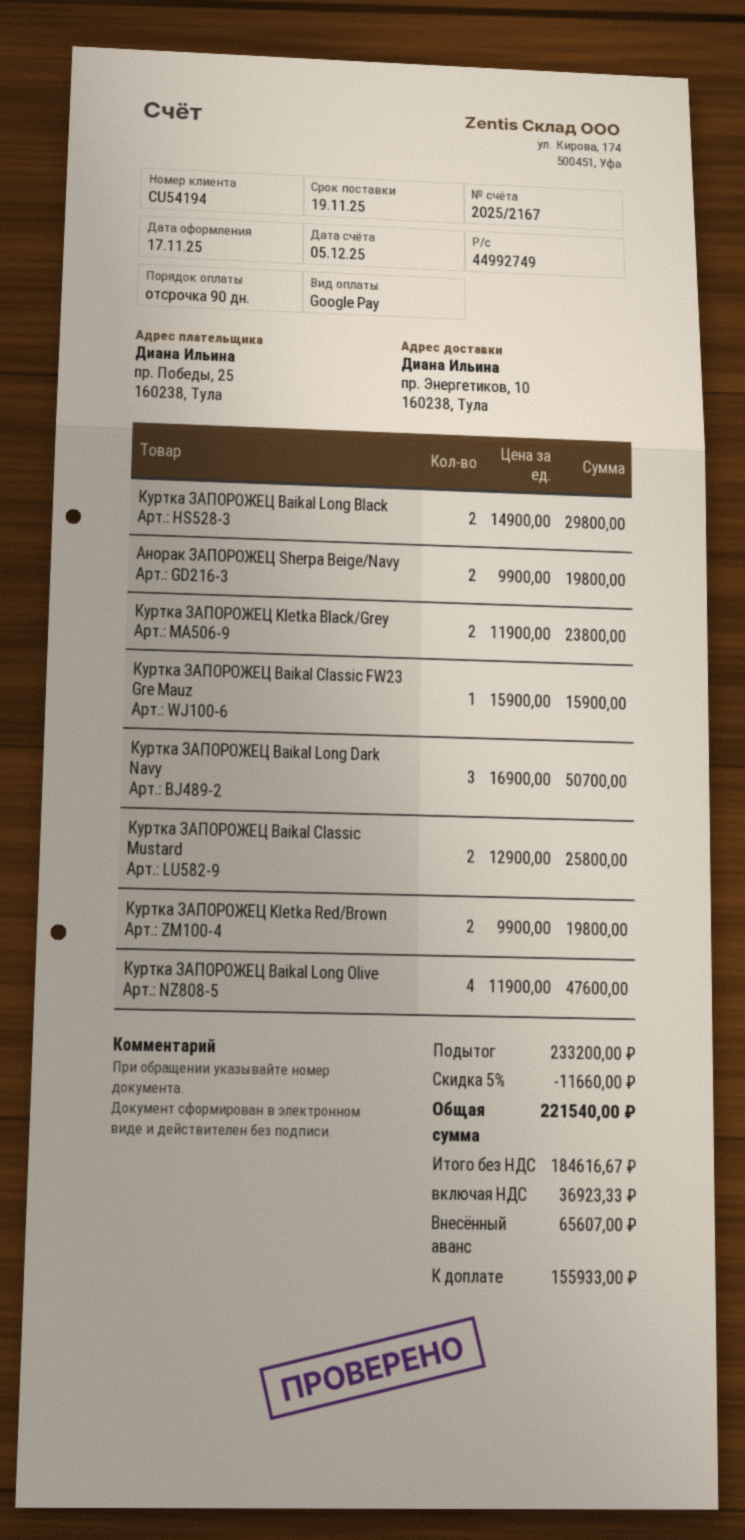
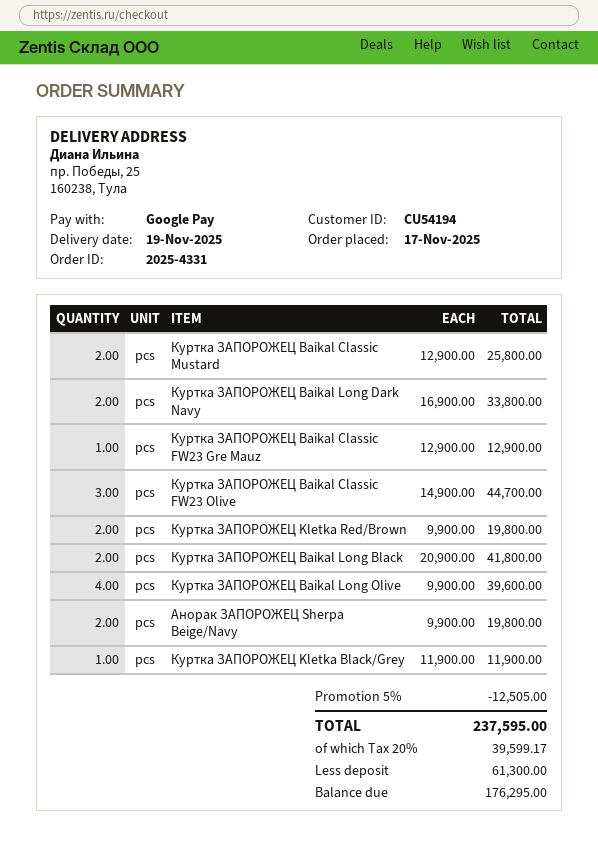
ship to: пр. Энергетиков, 10, 160238, Тула -> пр. Победы, 25, 160238, Тула
Куртка ЗАПОРОЖЕЦ Baikal Long Black: 2 x 14900.00 = 29800.00 -> 2 x 20900.00 = 41800.00
Куртка ЗАПОРОЖЕЦ Kletka Black/Grey: 2 x 11900.00 = 23800.00 -> 1 x 11900.00 = 11900.00
Куртка ЗАПОРОЖЕЦ Baikal Classic FW23 Gre Mauz: 1 x 15900.00 = 15900.00 -> 1 x 12900.00 = 12900.00
Куртка ЗАПОРОЖЕЦ Baikal Long Dark Navy: 3 x 16900.00 = 50700.00 -> 2 x 16900.00 = 33800.00
Куртка ЗАПОРОЖЕЦ Baikal Long Olive: 4 x 11900.00 = 47600.00 -> 4 x 9900.00 = 39600.00
Куртка ЗАПОРОЖЕЦ Baikal Classic FW23 Olive: none -> 3 x 14900.00 = 44700.00
discount: 5% = 11660.00 -> 5% = 12505.00
tax: 36923.33 -> 39599.17
total: 221540.00 -> 237595.00
deposit: 65607.00 -> 61300.00
balance: 155933.00 -> 176295.00

